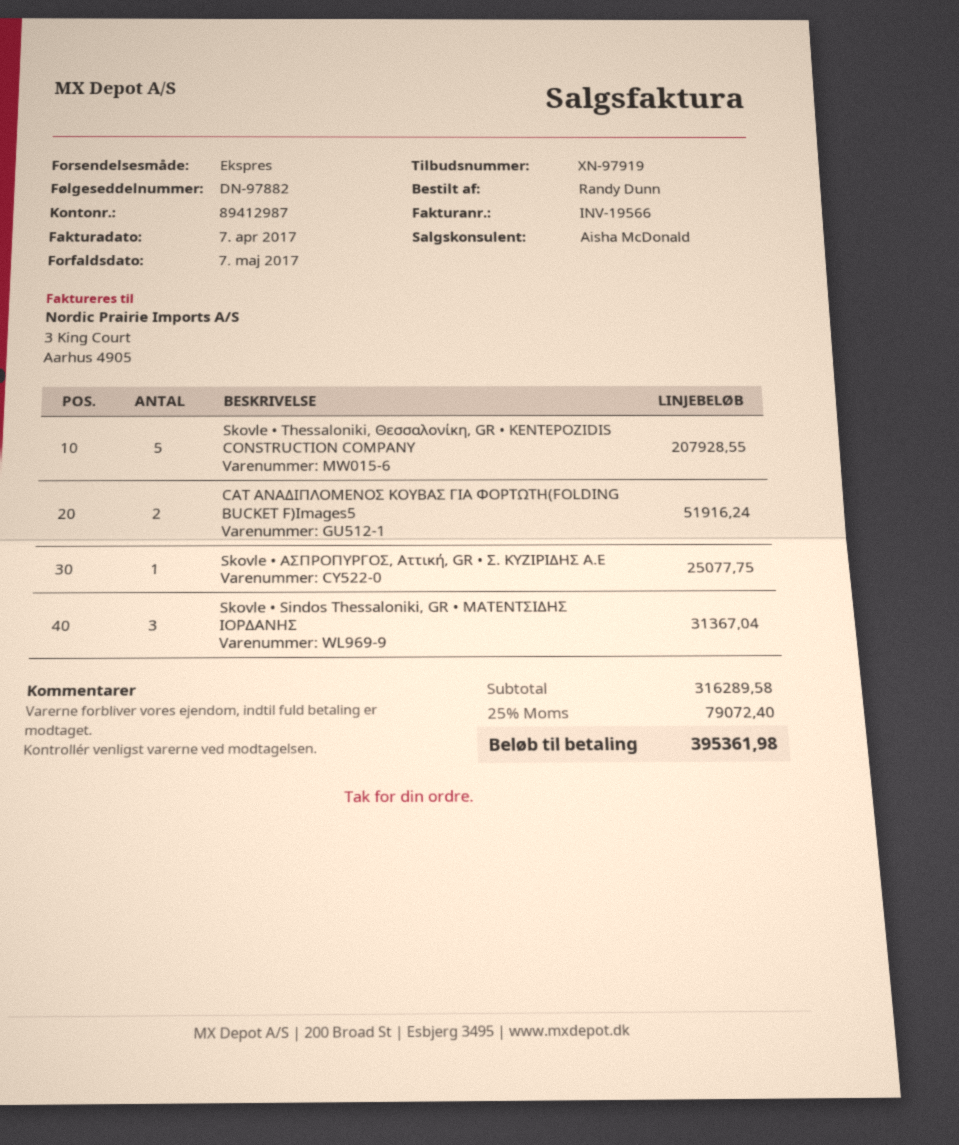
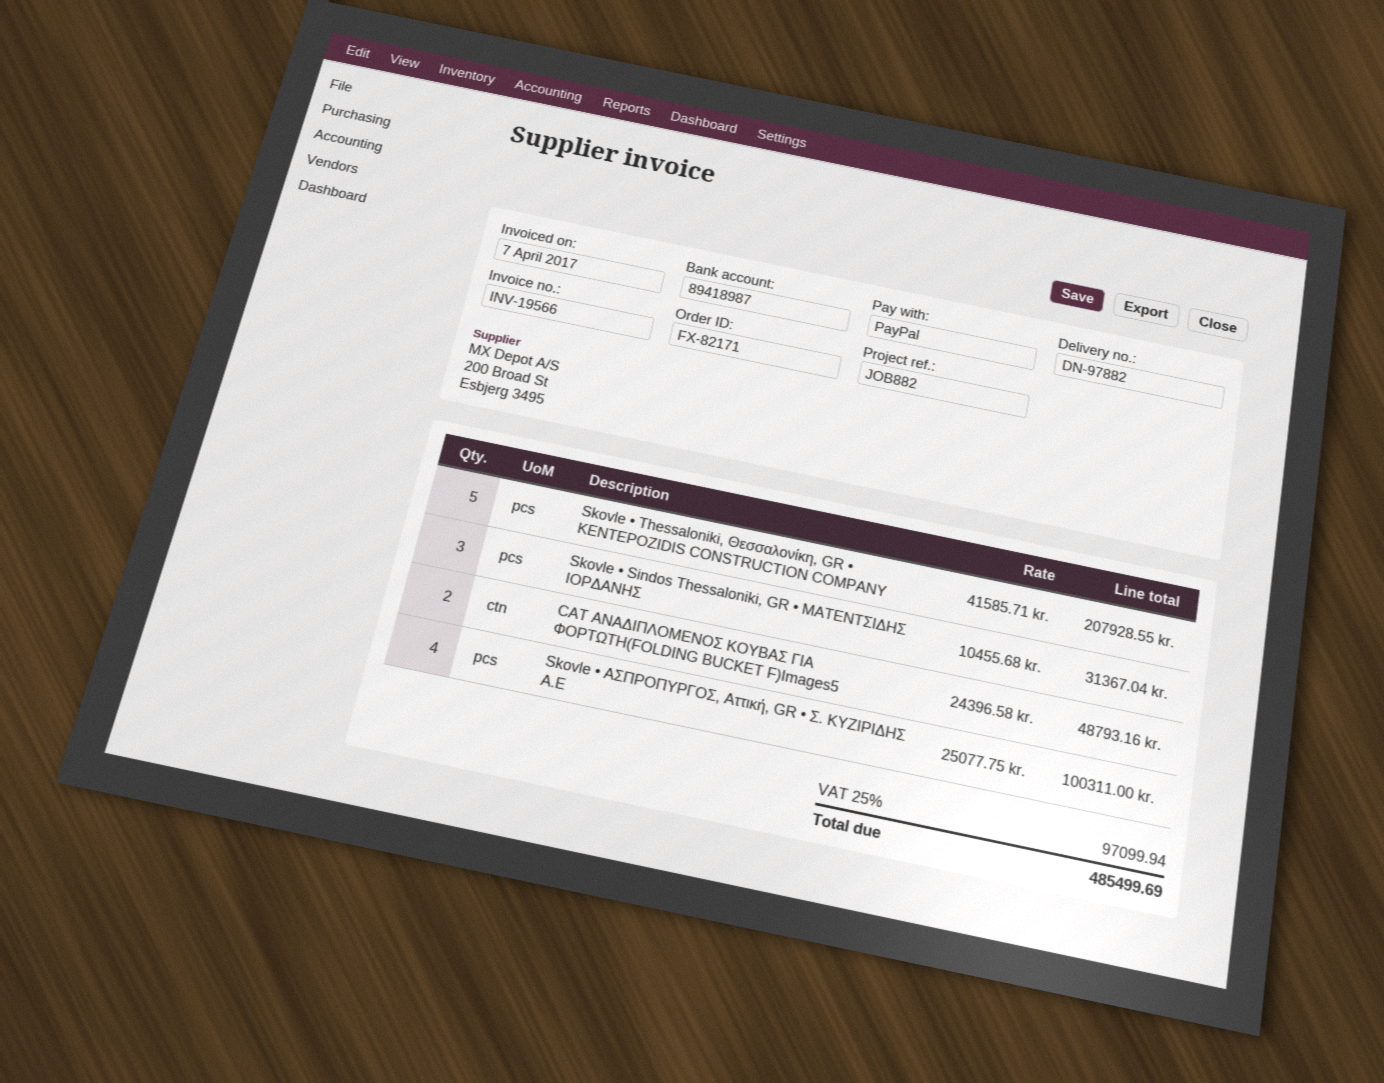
bank account: 89412987 -> 89418987
CAT ΑΝΑΔΙΠΛΟΜΕΝΟΣ ΚΟΥΒΑΣ ΓΙΑ ΦΟΡΤΩΤΗ(FOLDING BUCKET F)Images5: 2 for 51916.24 -> 2 for 48793.16
Skovle • ΑΣΠΡΟΠΥΡΓΟΣ, Αττική, GR • Σ. ΚΥΖΙΡΙΔΗΣ Α.Ε: 1 for 25077.75 -> 4 for 100311.00
tax: 25% = 79072.40 -> 25% = 97099.94
total: 395361.98 -> 485499.69

